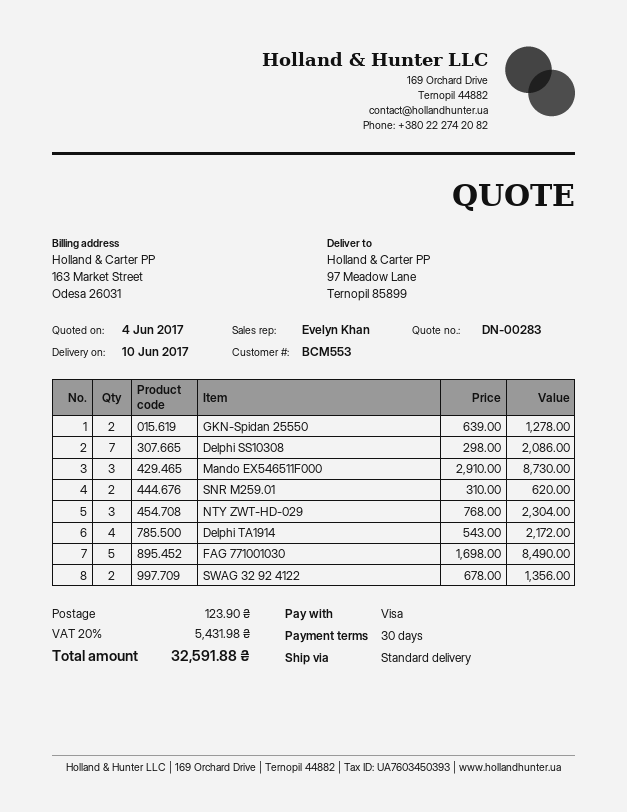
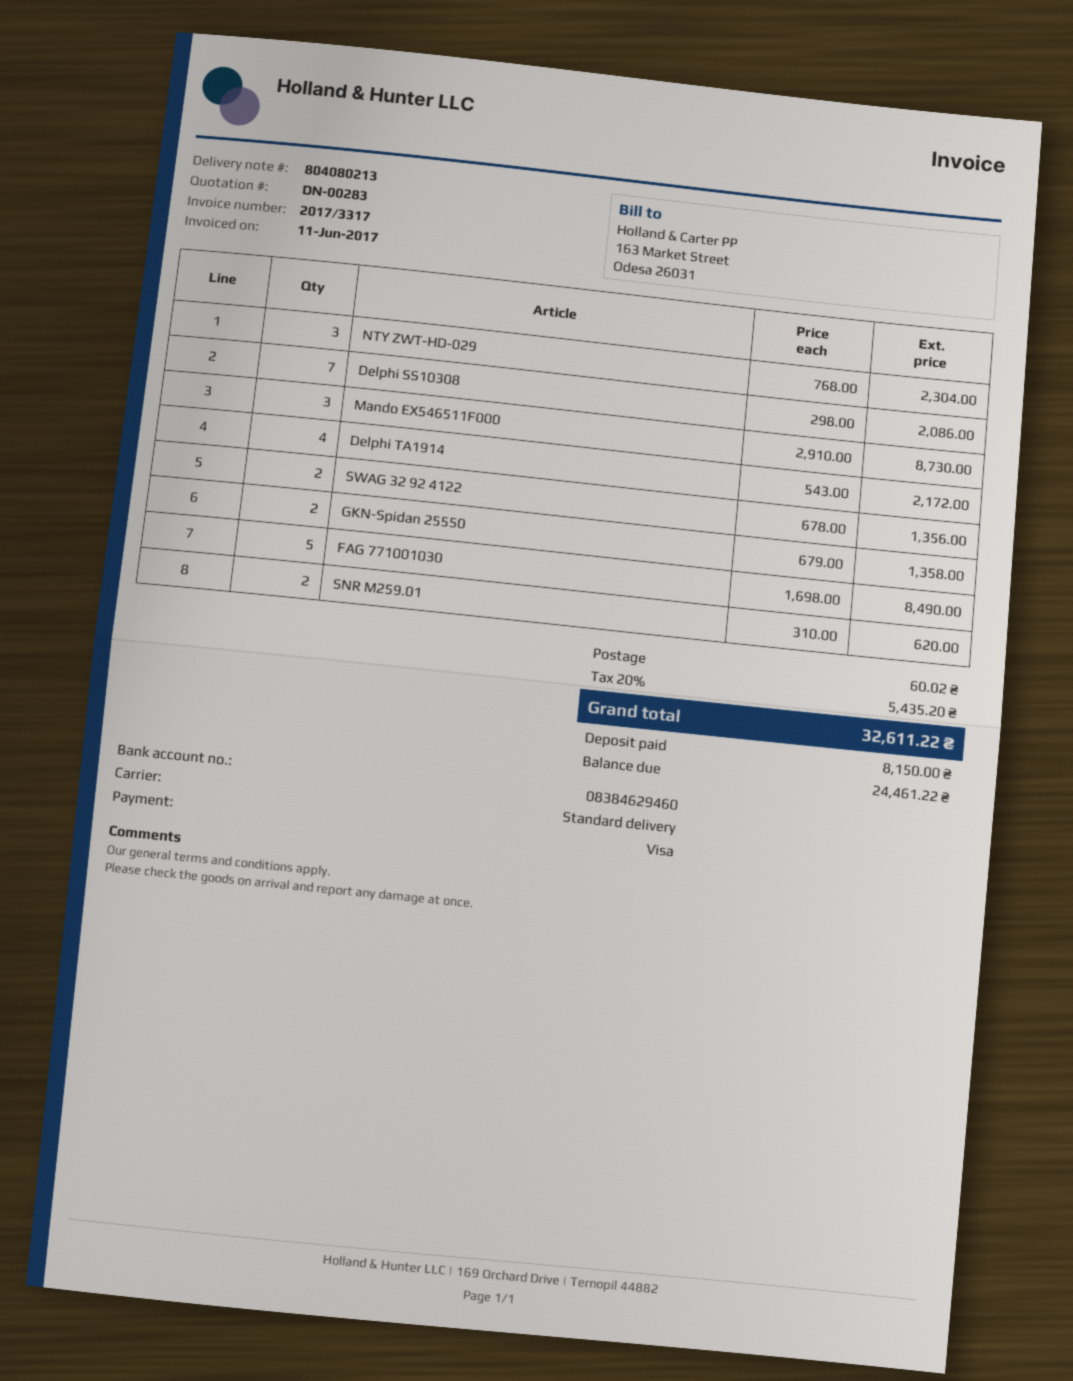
GKN-Spidan 25550: 2 x 639.00 = 1278.00 -> 2 x 679.00 = 1358.00
shipping: 123.90 -> 60.02
tax: 20% = 5431.98 -> 20% = 5435.20
total: 32591.88 -> 32611.22

